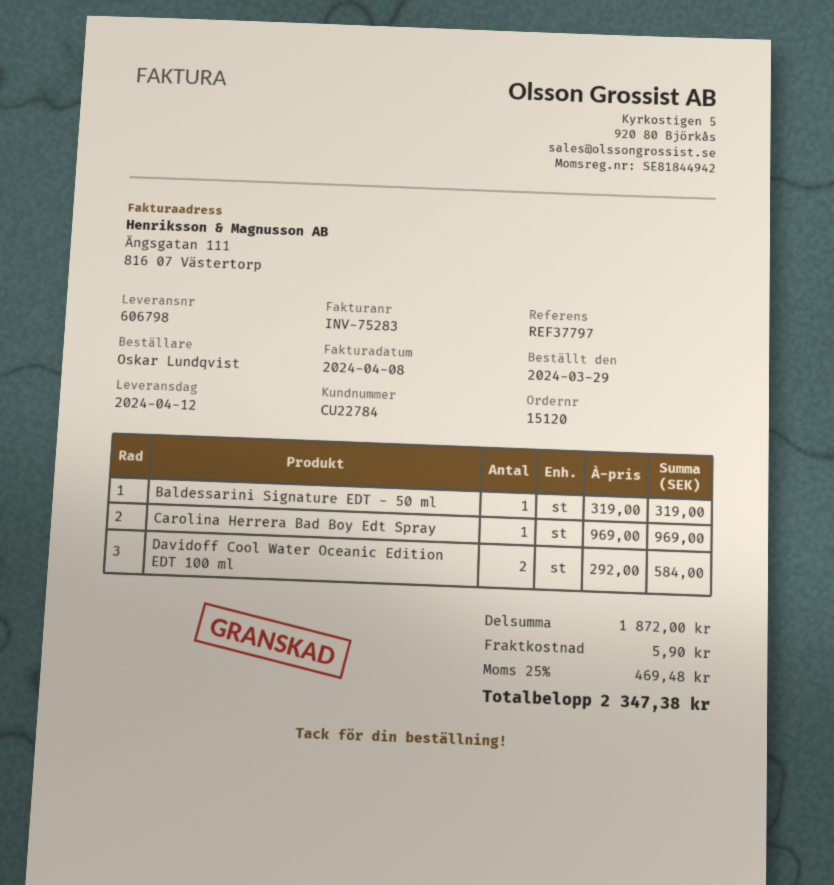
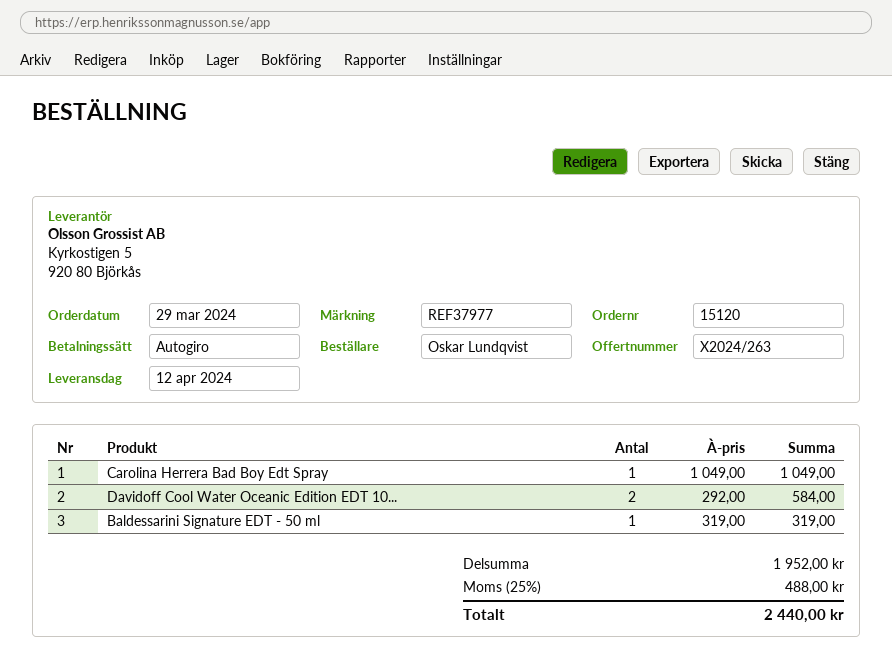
reference: REF37797 -> REF37977
Carolina Herrera Bad Boy Edt Spray: 1 x 969.00 = 969.00 -> 1 x 1049.00 = 1049.00
subtotal: 1872.00 -> 1952.00
shipping: 5.90 -> none
tax: 25% = 469.48 -> 25% = 488.00
total: 2347.38 -> 2440.00

